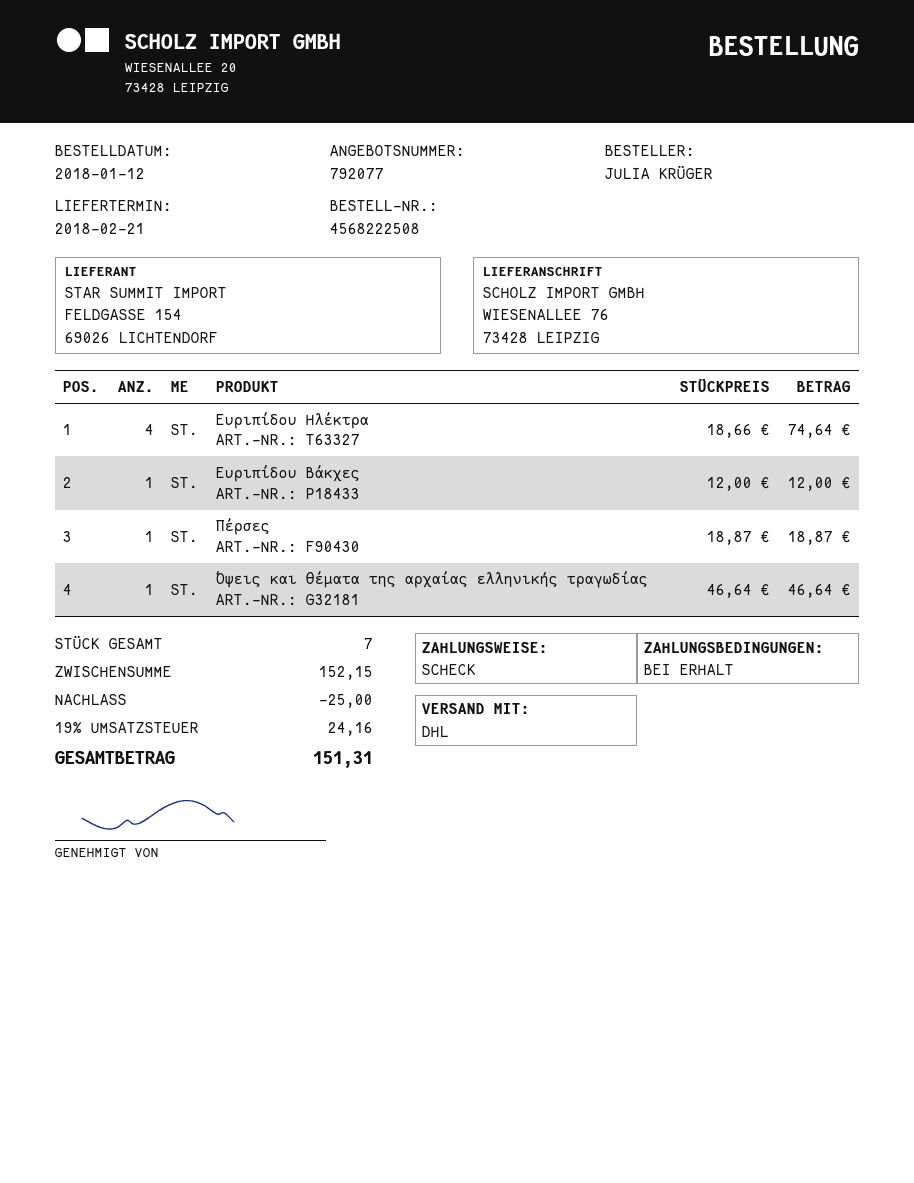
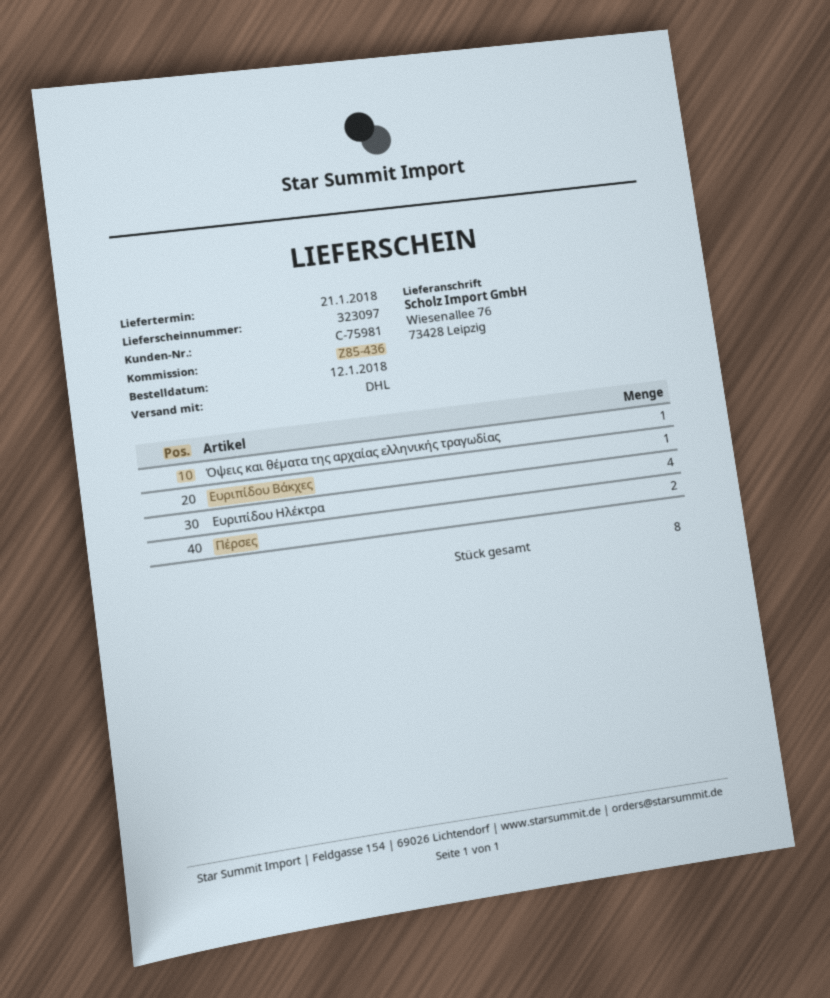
delivery date: 2018-02-21 -> 2018-01-21
Πέρσες: 1 -> 2
total quantity: 7 -> 8

